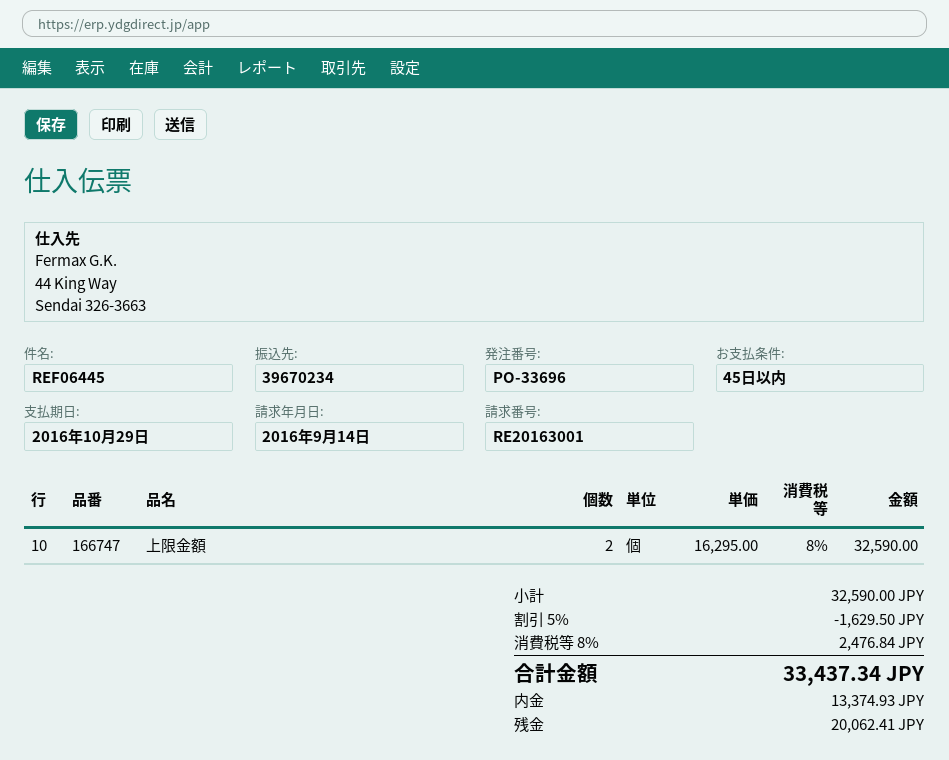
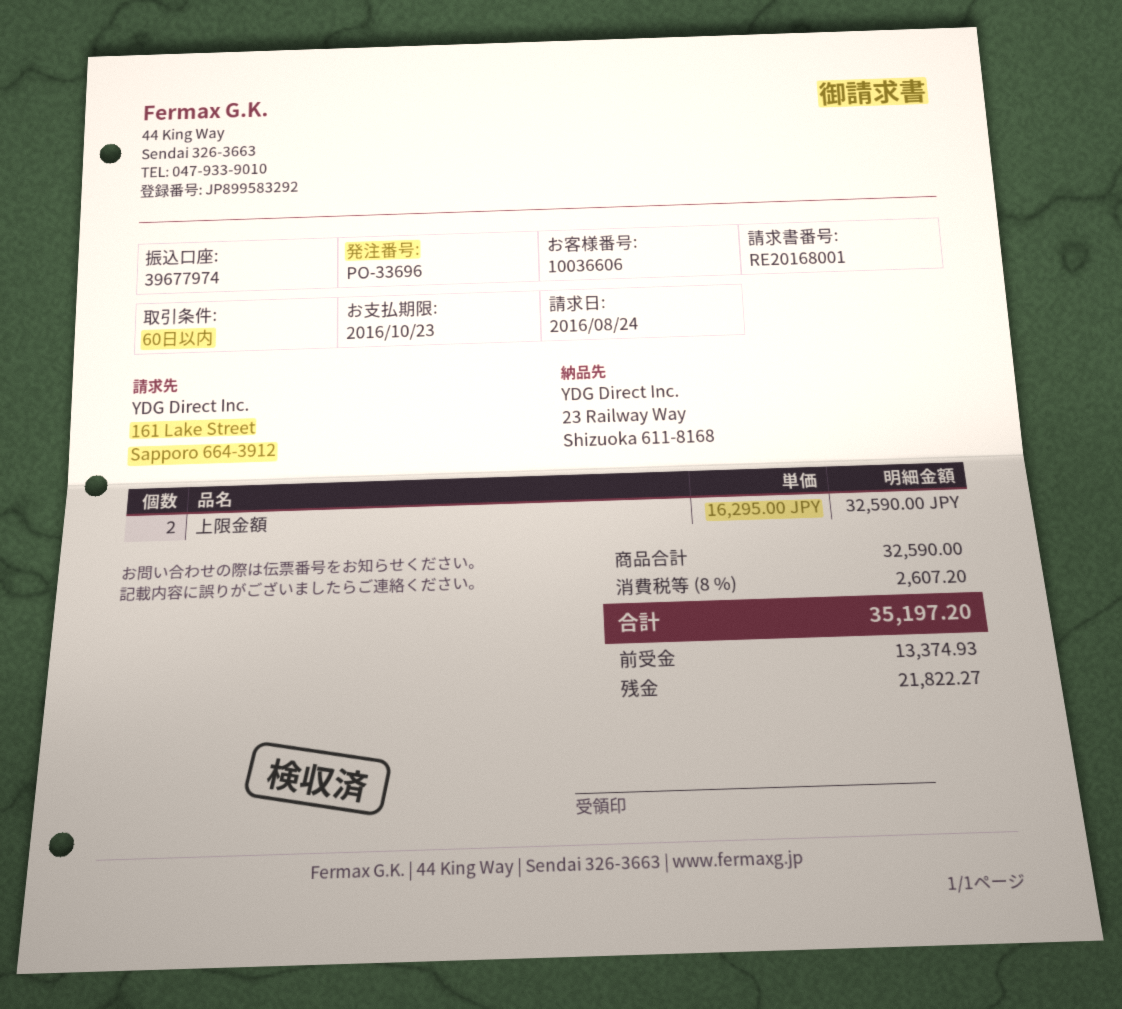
invoice number: RE20163001 -> RE20168001
invoice date: 2016-09-14 -> 2016-08-24
payment terms: 45 days -> 60 days
due date: 2016-10-29 -> 2016-10-23
bank account: 39670234 -> 39677974
discount: 5% = 1629.50 -> none
tax: 8% = 2476.84 -> 8% = 2607.20
total: 33437.34 -> 35197.20
balance: 20062.41 -> 21822.27

